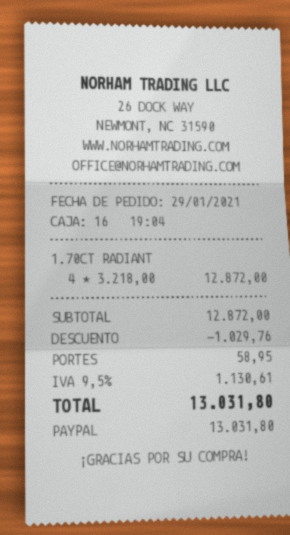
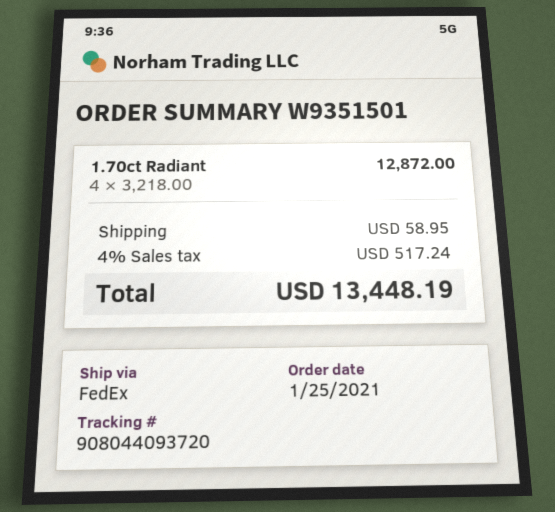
order date: 2021-01-29 -> 2021-01-25
discount: 1029.76 -> none
tax: 9.5% = 1130.61 -> 4% = 517.24
total: 13031.80 -> 13448.19

